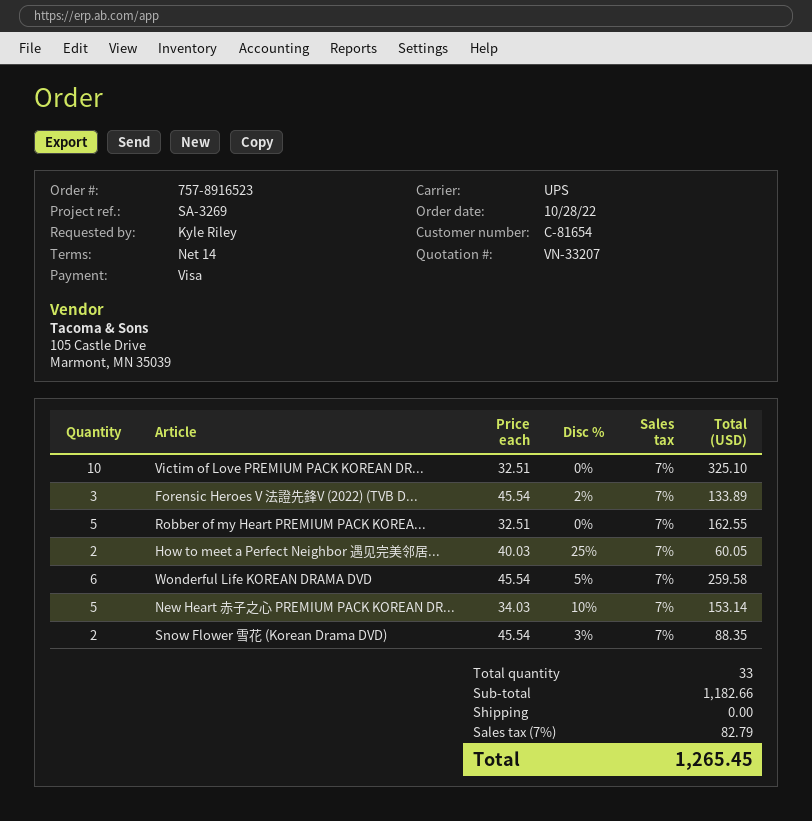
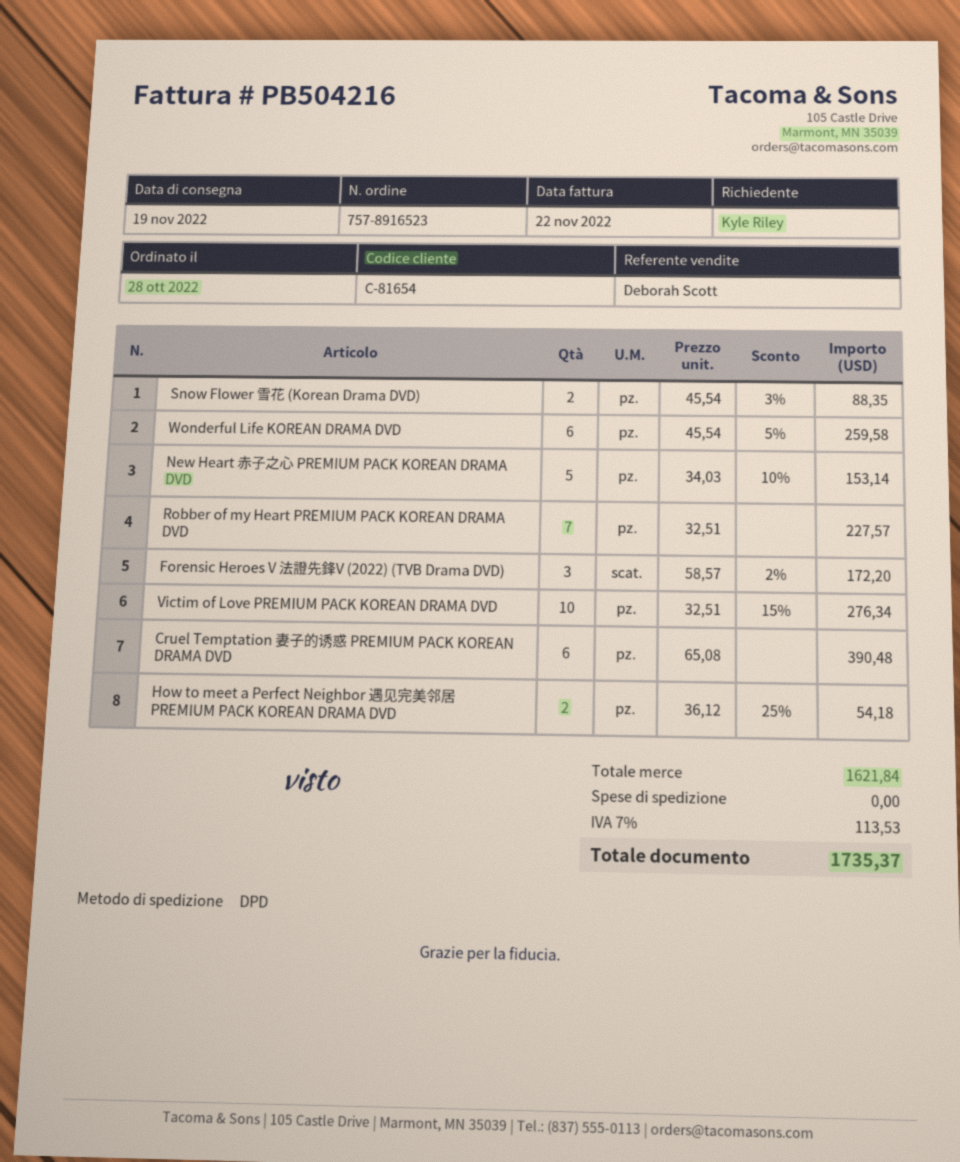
shipping method: UPS -> DPD
Victim of Love PREMIUM PACK KOREAN DR...: 10 x 32.51 = 325.10 -> 10 x 32.51 - 15% = 276.34
Forensic Heroes V 法證先鋒V (2022) (TVB D...: 3 x 45.54 - 2% = 133.89 -> 3 x 58.57 - 2% = 172.20
Robber of my Heart PREMIUM PACK KOREA...: 5 x 32.51 = 162.55 -> 7 x 32.51 = 227.57
How to meet a Perfect Neighbor 遇见完美邻居...: 2 x 40.03 - 25% = 60.05 -> 2 x 36.12 - 25% = 54.18
Cruel Temptation 妻子的诱惑 PREMIUM PACK KOREAN DRAMA DVD: none -> 6 x 65.08 = 390.48
subtotal: 1182.66 -> 1621.84
tax: 7% = 82.79 -> 7% = 113.53
total: 1265.45 -> 1735.37

